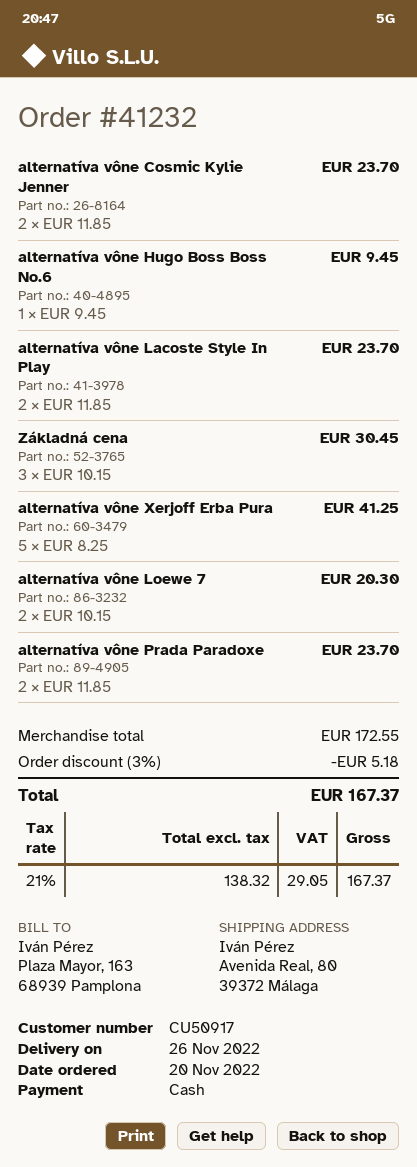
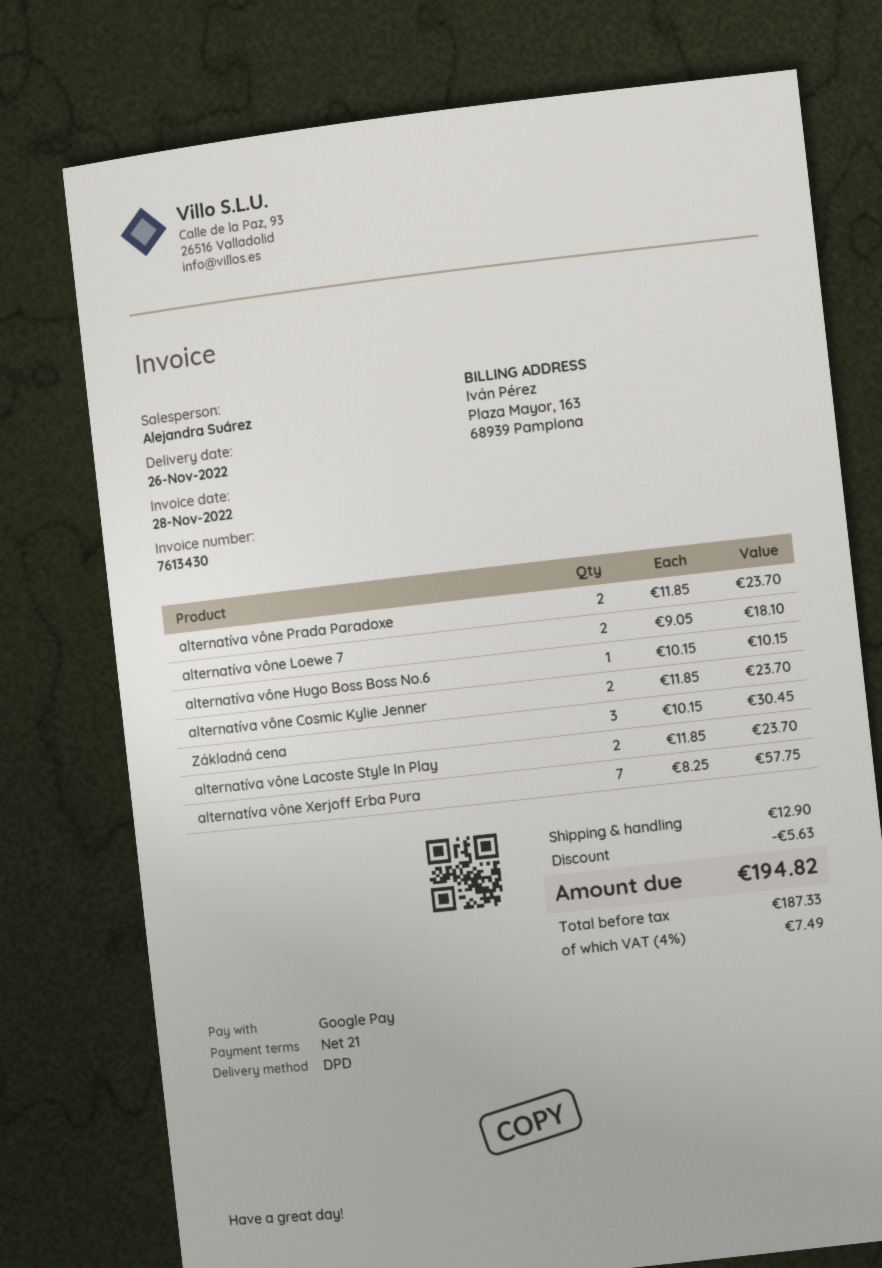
payment method: cash -> Google Pay
alternatíva vône Hugo Boss Boss No.6: 1 x 9.45 = 9.45 -> 1 x 10.15 = 10.15
alternatíva vône Xerjoff Erba Pura: 5 x 8.25 = 41.25 -> 7 x 8.25 = 57.75
alternatíva vône Loewe 7: 2 x 10.15 = 20.30 -> 2 x 9.05 = 18.10
discount: 5.18 -> 5.63
shipping: none -> 12.90
net: 138.32 -> 187.33
tax: 21% = 29.05 -> 4% = 7.49
total: 167.37 -> 194.82

